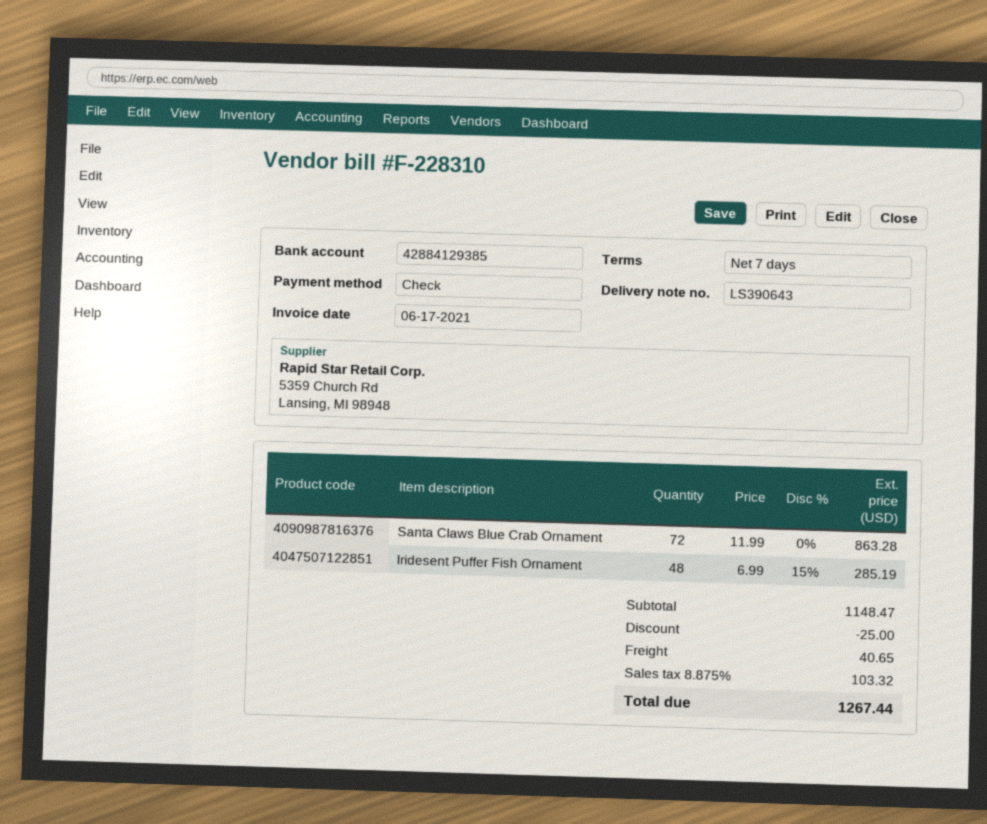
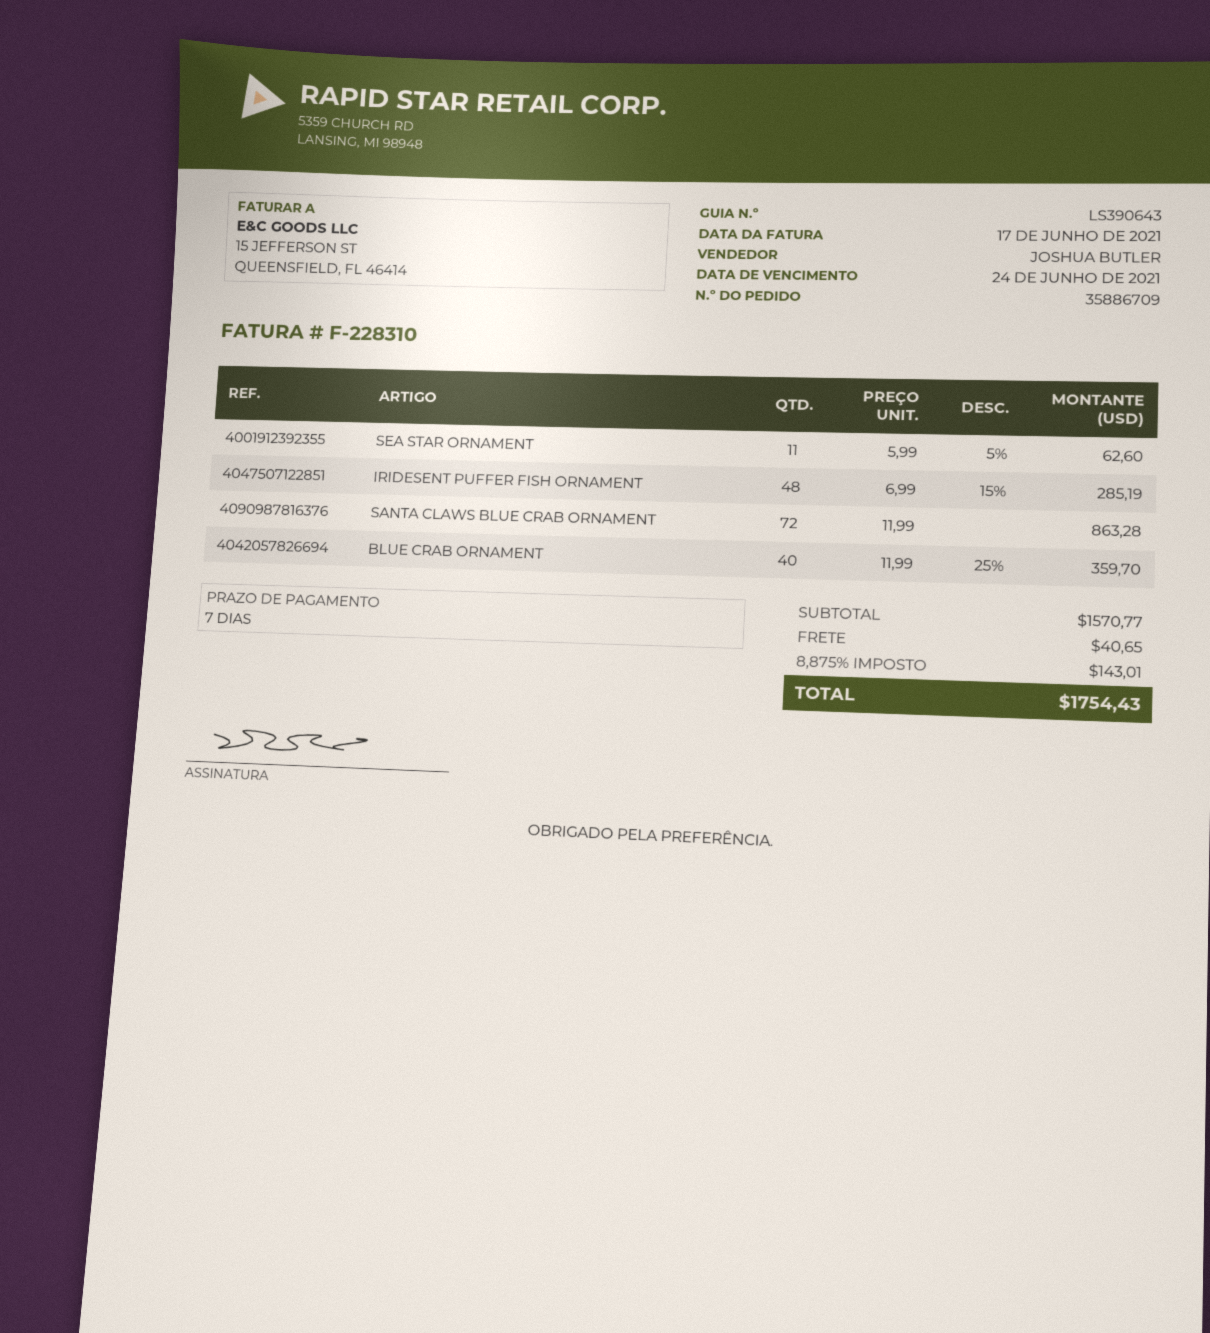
SEA STAR ORNAMENT: none -> 11 x 5.99 - 5% = 62.60
BLUE CRAB ORNAMENT: none -> 40 x 11.99 - 25% = 359.70
subtotal: 1148.47 -> 1570.77
discount: 25.00 -> none
tax: 8.875% = 103.32 -> 8.875% = 143.01
total: 1267.44 -> 1754.43

